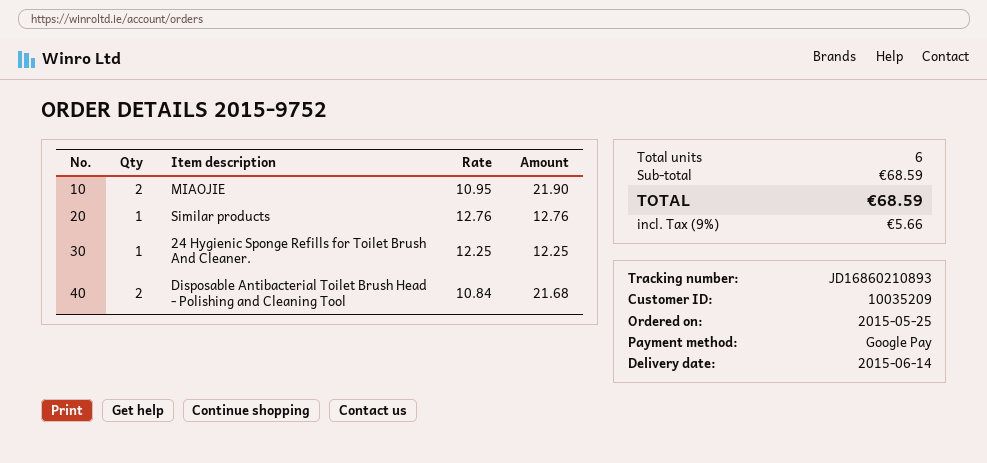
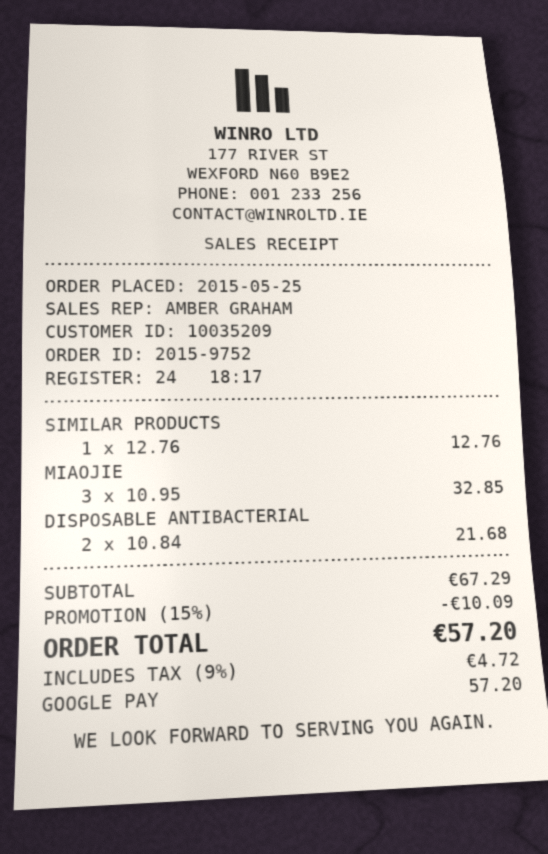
MIAOJIE: 2 x 10.95 = 21.90 -> 3 x 10.95 = 32.85
24 Hygienic Sponge Refills for Toilet Brush And Cleaner.: 1 x 12.25 = 12.25 -> none
subtotal: 68.59 -> 67.29
discount: none -> 15% = 10.09
tax: 9% = 5.66 -> 9% = 4.72
total: 68.59 -> 57.20

